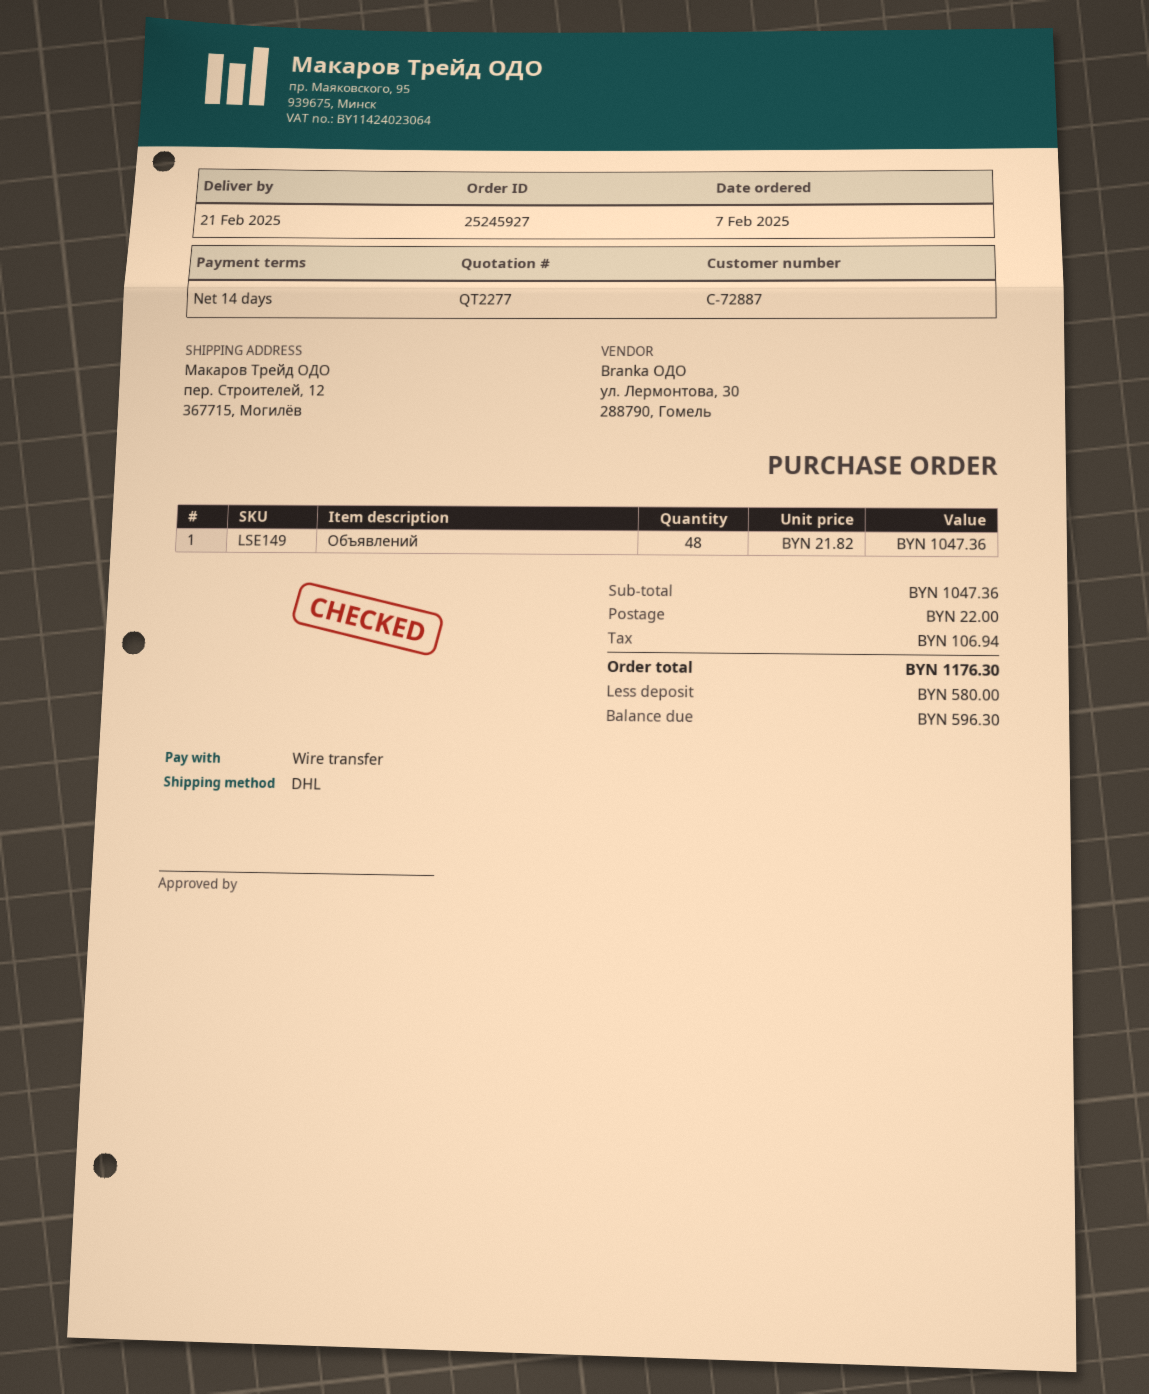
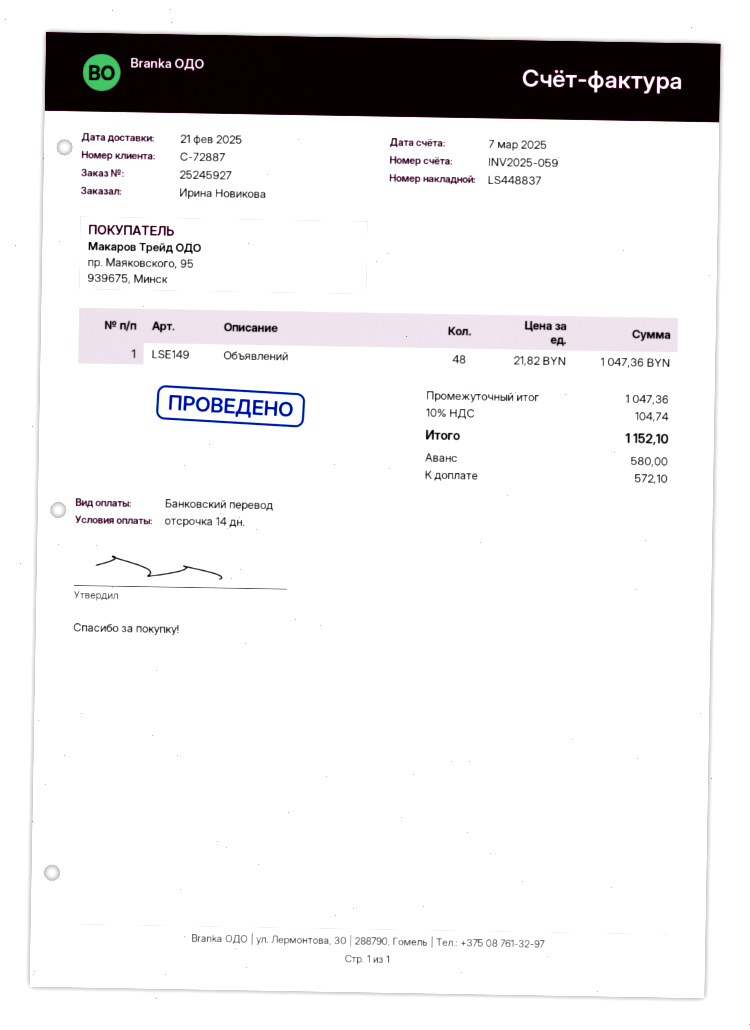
shipping: 22.00 -> none
tax: 106.94 -> 104.74
total: 1176.30 -> 1152.10
balance: 596.30 -> 572.10

